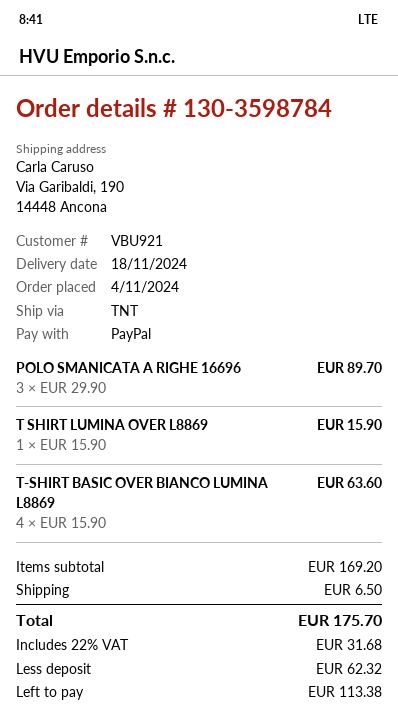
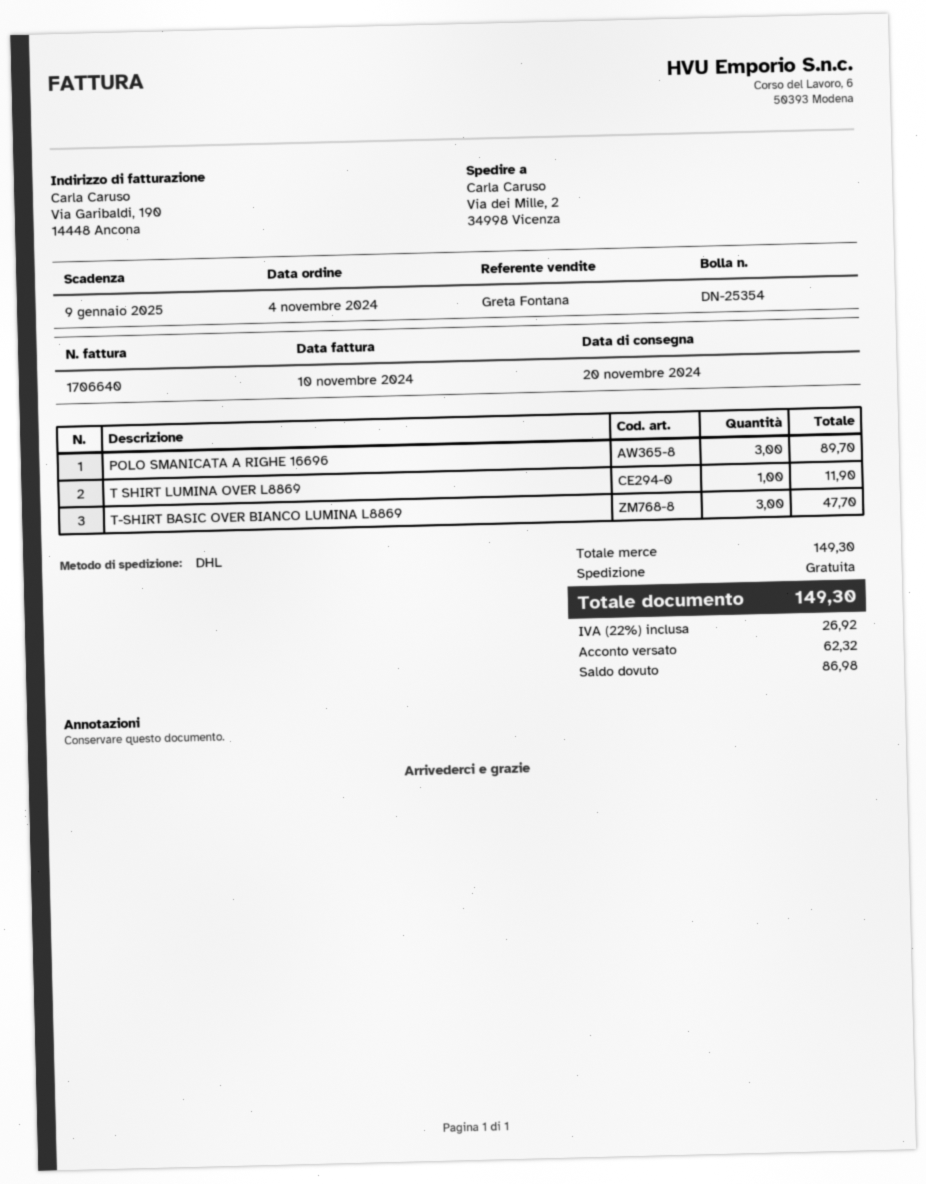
delivery date: 2024-11-18 -> 2024-11-20
shipping method: TNT -> DHL
ship to: Via Garibaldi, 190, 14448 Ancona -> Via dei Mille, 2, 34998 Vicenza
T SHIRT LUMINA OVER L8869: 1 for 15.90 -> 1 for 11.90
T-SHIRT BASIC OVER BIANCO LUMINA L8869: 4 for 63.60 -> 3 for 47.70
subtotal: 169.20 -> 149.30
shipping: 6.50 -> 0.00
tax: 22% = 31.68 -> 22% = 26.92
total: 175.70 -> 149.30
balance: 113.38 -> 86.98

